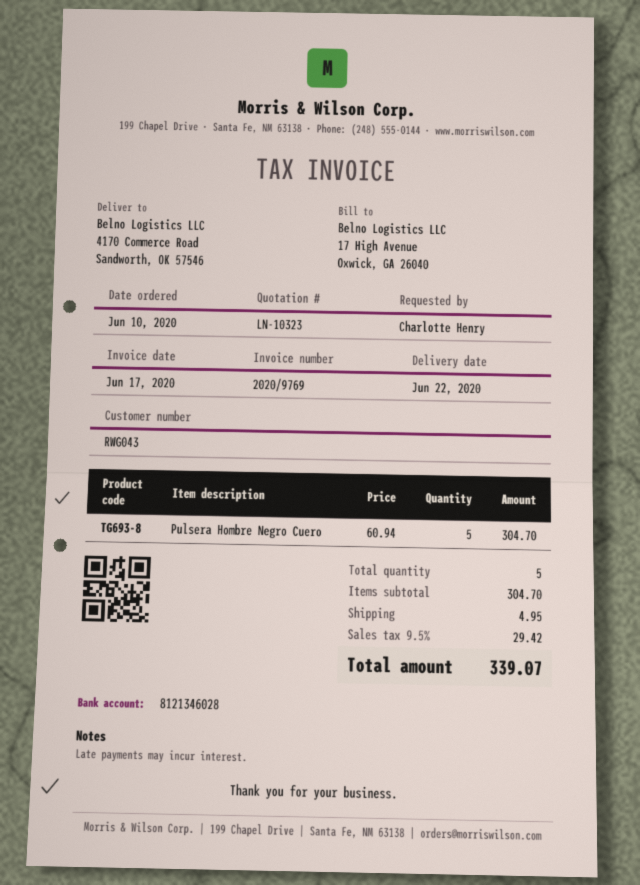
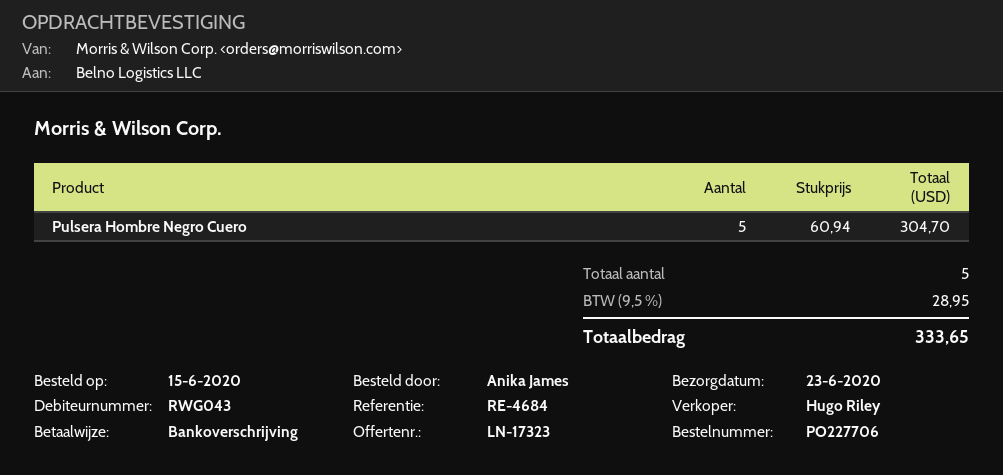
quote number: LN-10323 -> LN-17323
order date: 2020-06-10 -> 2020-06-15
delivery date: 2020-06-22 -> 2020-06-23
ordered by: Charlotte Henry -> Anika James
shipping: 4.95 -> none
tax: 9.5% = 29.42 -> 9.5% = 28.95
total: 339.07 -> 333.65

